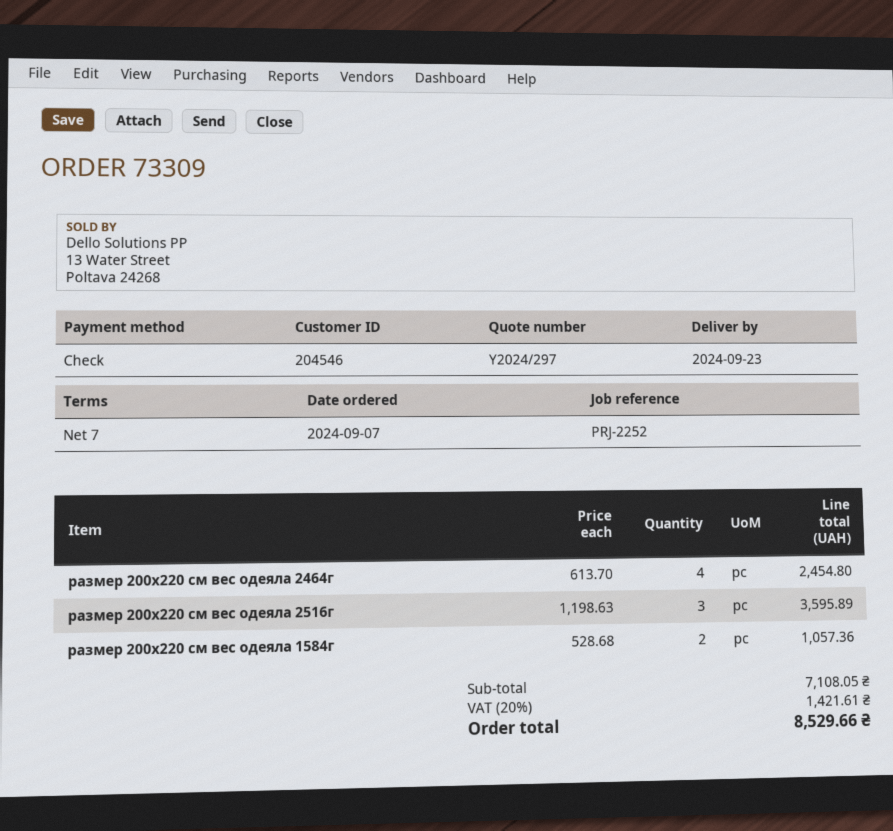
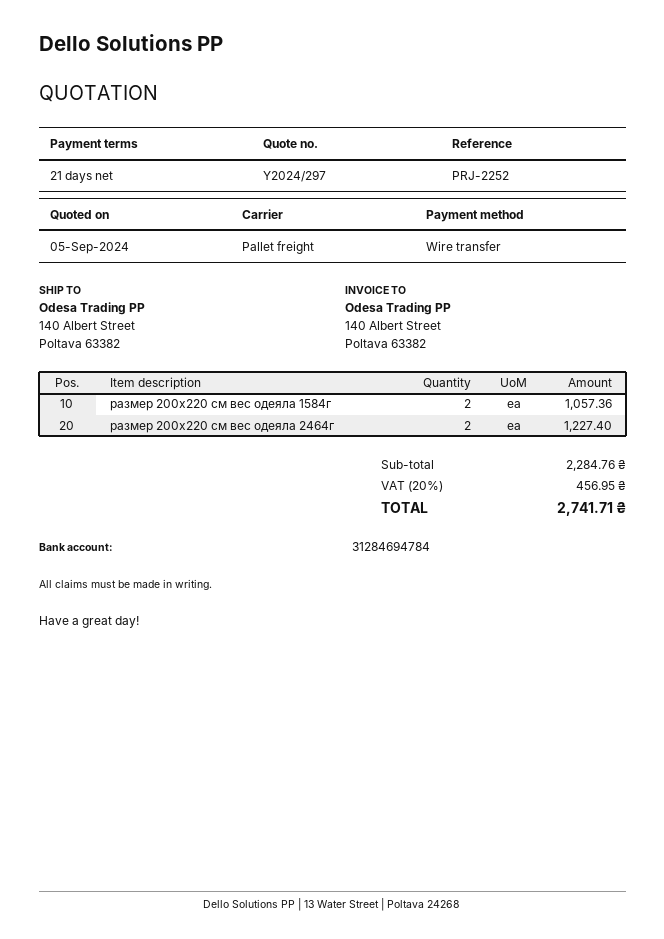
payment terms: 7 days -> 21 days
payment method: cheque -> bank transfer
размер 200х220 см вес одеяла 2464г: 4 for 2454.80 -> 2 for 1227.40
размер 200х220 см вес одеяла 2516г: 3 for 3595.89 -> none
subtotal: 7108.05 -> 2284.76
tax: 20% = 1421.61 -> 20% = 456.95
total: 8529.66 -> 2741.71

